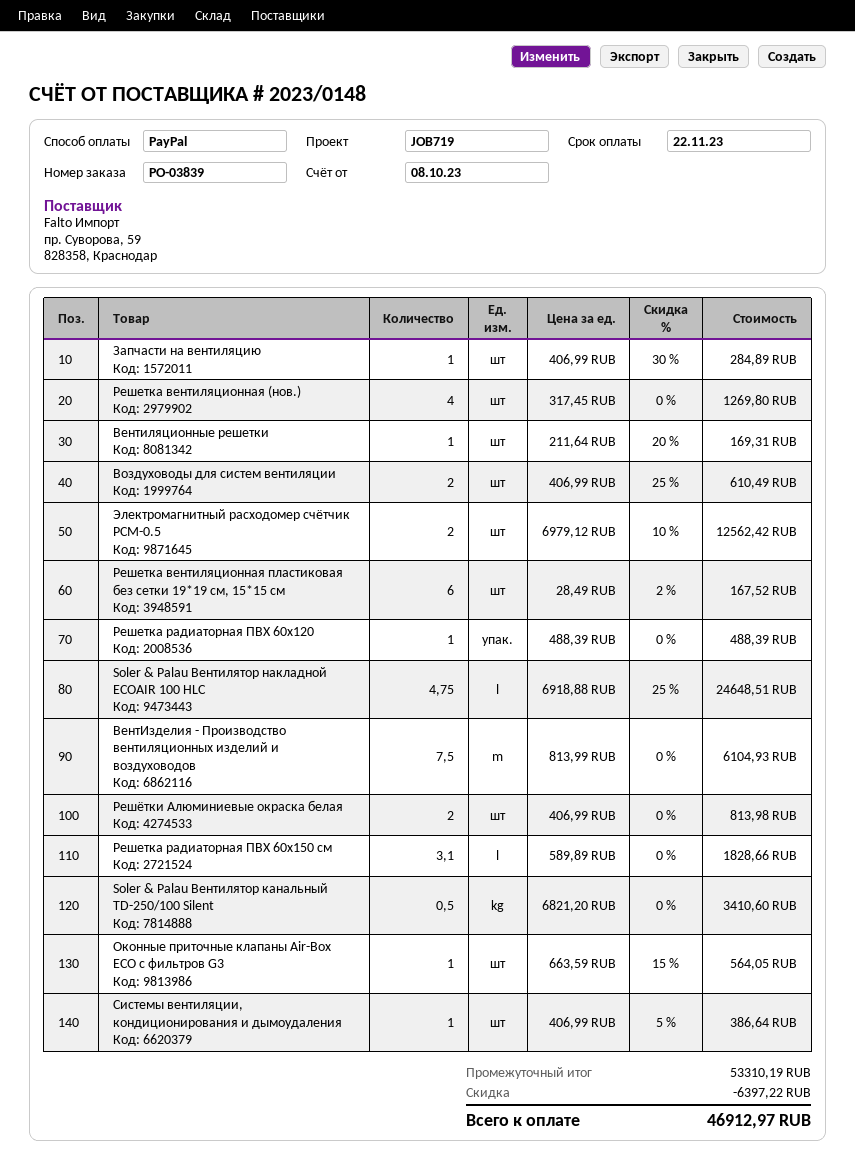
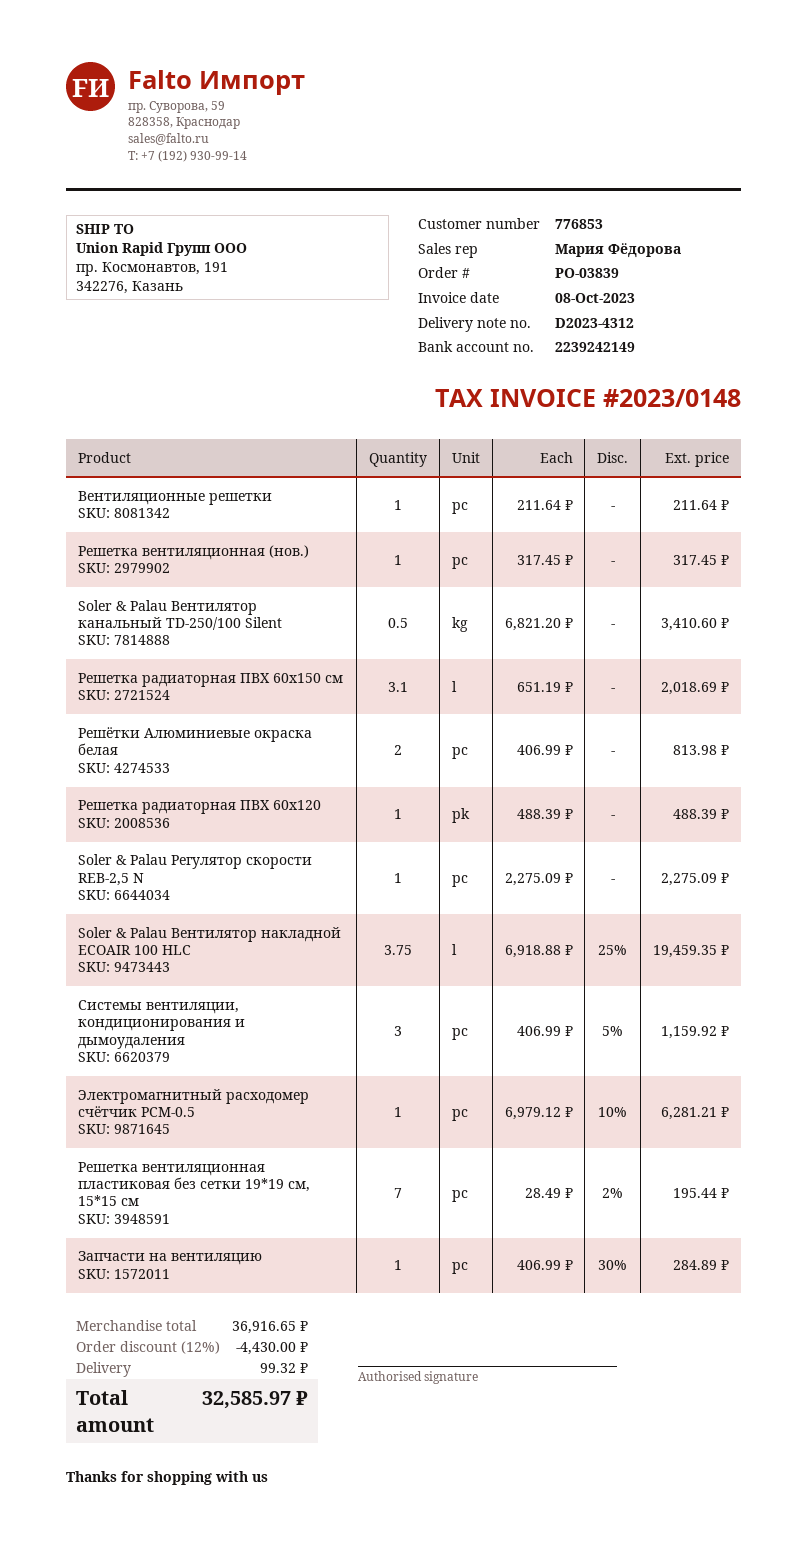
Решетка вентиляционная (нов.): 4 x 317.45 = 1269.80 -> 1 x 317.45 = 317.45
Вентиляционные решетки: 1 x 211.64 - 20% = 169.31 -> 1 x 211.64 = 211.64
Воздуховоды для систем вентиляции: 2 x 406.99 - 25% = 610.49 -> none
Электромагнитный расходомер счётчик РСМ-0.5: 2 x 6979.12 - 10% = 12562.42 -> 1 x 6979.12 - 10% = 6281.21
Решетка вентиляционная пластиковая без сетки 19*19 см, 15*15 см: 6 x 28.49 - 2% = 167.52 -> 7 x 28.49 - 2% = 195.44
Soler & Palau Вентилятор накладной ECOAIR 100 HLC: 4.75 x 6918.88 - 25% = 24648.51 -> 3.75 x 6918.88 - 25% = 19459.35
ВентИзделия - Производство вентиляционных изделий и воздуховодов: 7.5 x 813.99 = 6104.93 -> none
Решетка радиаторная ПВХ 60х150 см: 3.1 x 589.89 = 1828.66 -> 3.1 x 651.19 = 2018.69
Оконные приточные клапаны Air-Box ECO с фильтров G3: 1 x 663.59 - 15% = 564.05 -> none
Системы вентиляции, кондиционирования и дымоудаления: 1 x 406.99 - 5% = 386.64 -> 3 x 406.99 - 5% = 1159.92
Soler & Palau Регулятор скорости REB-2,5 N: none -> 1 x 2275.09 = 2275.09
subtotal: 53310.19 -> 36916.65
discount: 6397.22 -> 4430.00
shipping: none -> 99.32
total: 46912.97 -> 32585.97

